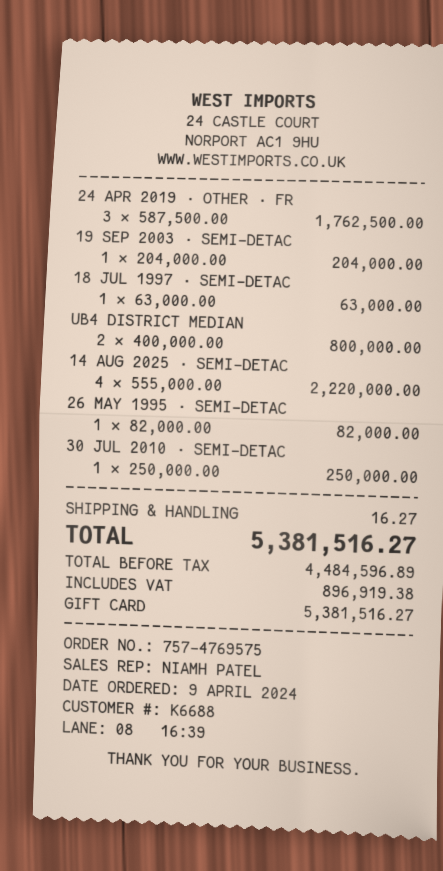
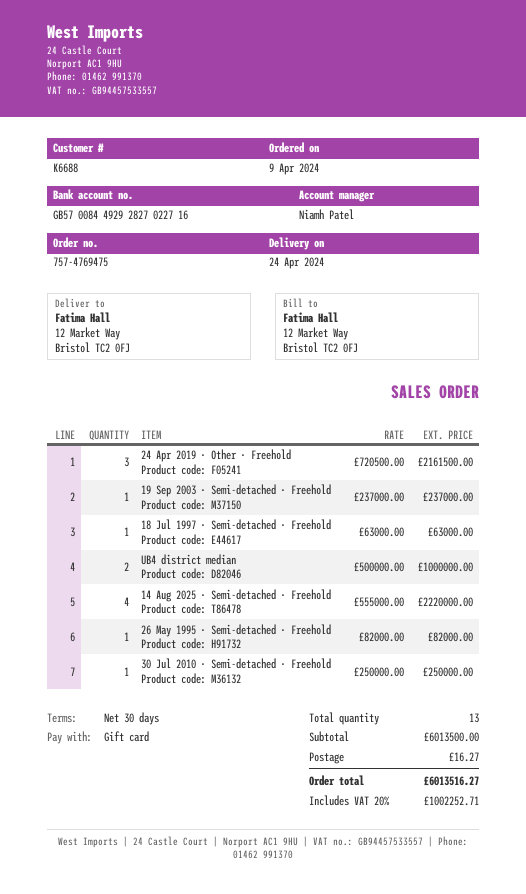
order number: 757-4769575 -> 757-4769475
24 APR 2019 · OTHER · FR: 3 x 587500.00 = 1762500.00 -> 3 x 720500.00 = 2161500.00
19 SEP 2003 · SEMI-DETAC: 1 x 204000.00 = 204000.00 -> 1 x 237000.00 = 237000.00
UB4 DISTRICT MEDIAN: 2 x 400000.00 = 800000.00 -> 2 x 500000.00 = 1000000.00
tax: 896919.38 -> 1002252.71
total: 5381516.27 -> 6013516.27

